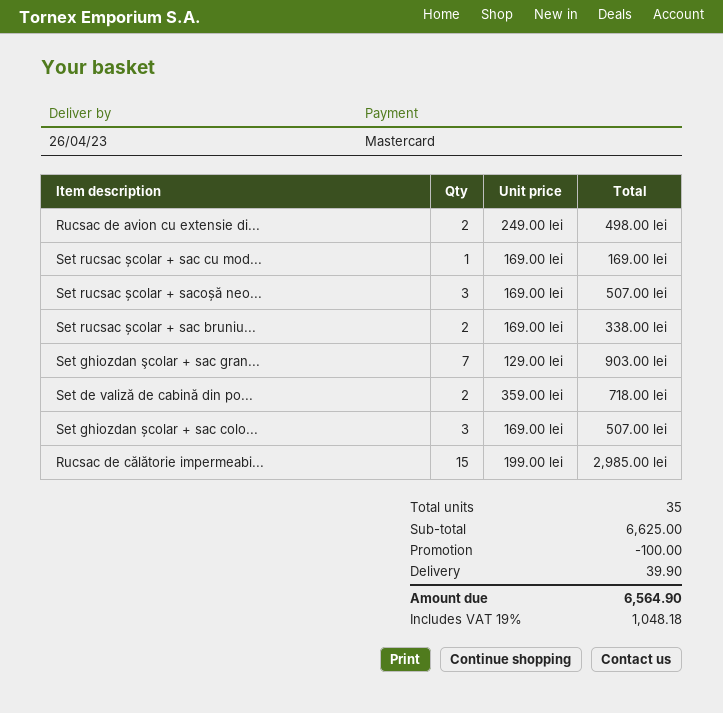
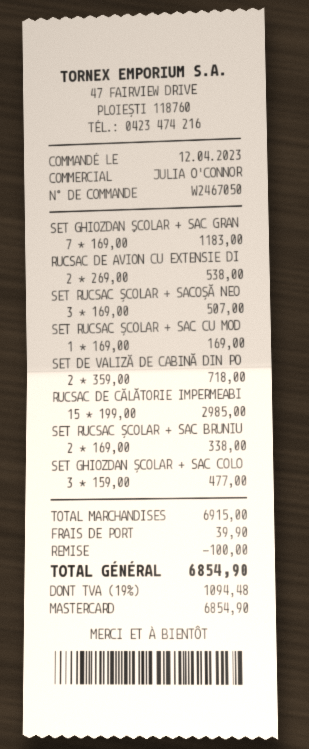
Rucsac de avion cu extensie di...: 2 x 249.00 = 498.00 -> 2 x 269.00 = 538.00
Set ghiozdan şcolar + sac gran...: 7 x 129.00 = 903.00 -> 7 x 169.00 = 1183.00
Set ghiozdan școlar + sac colo...: 3 x 169.00 = 507.00 -> 3 x 159.00 = 477.00
subtotal: 6625.00 -> 6915.00
tax: 19% = 1048.18 -> 19% = 1094.48
total: 6564.90 -> 6854.90

